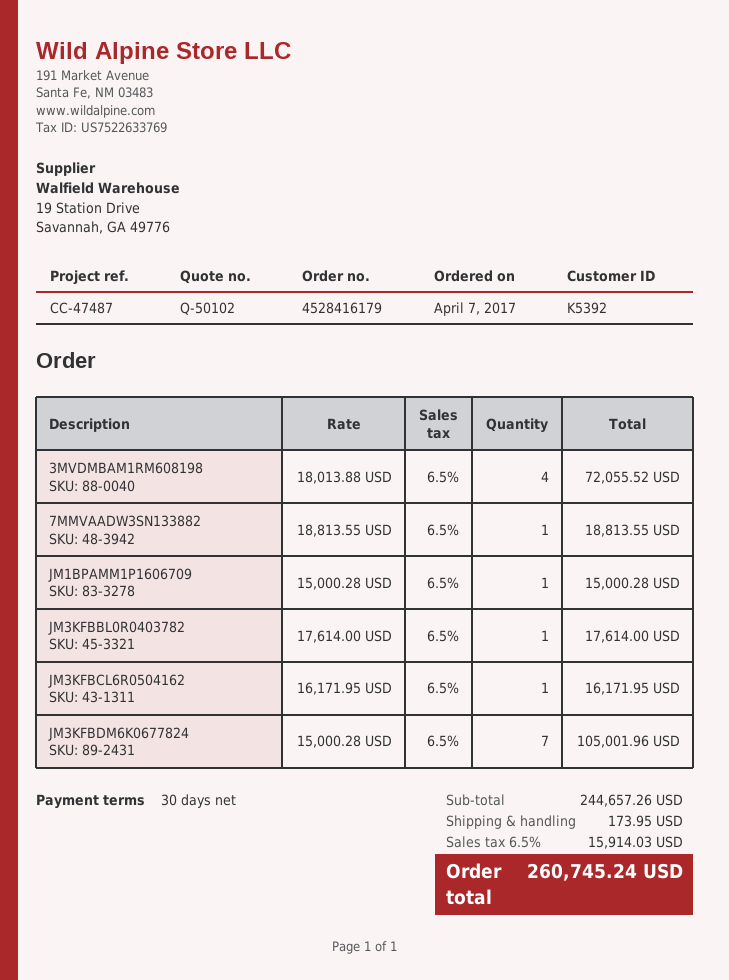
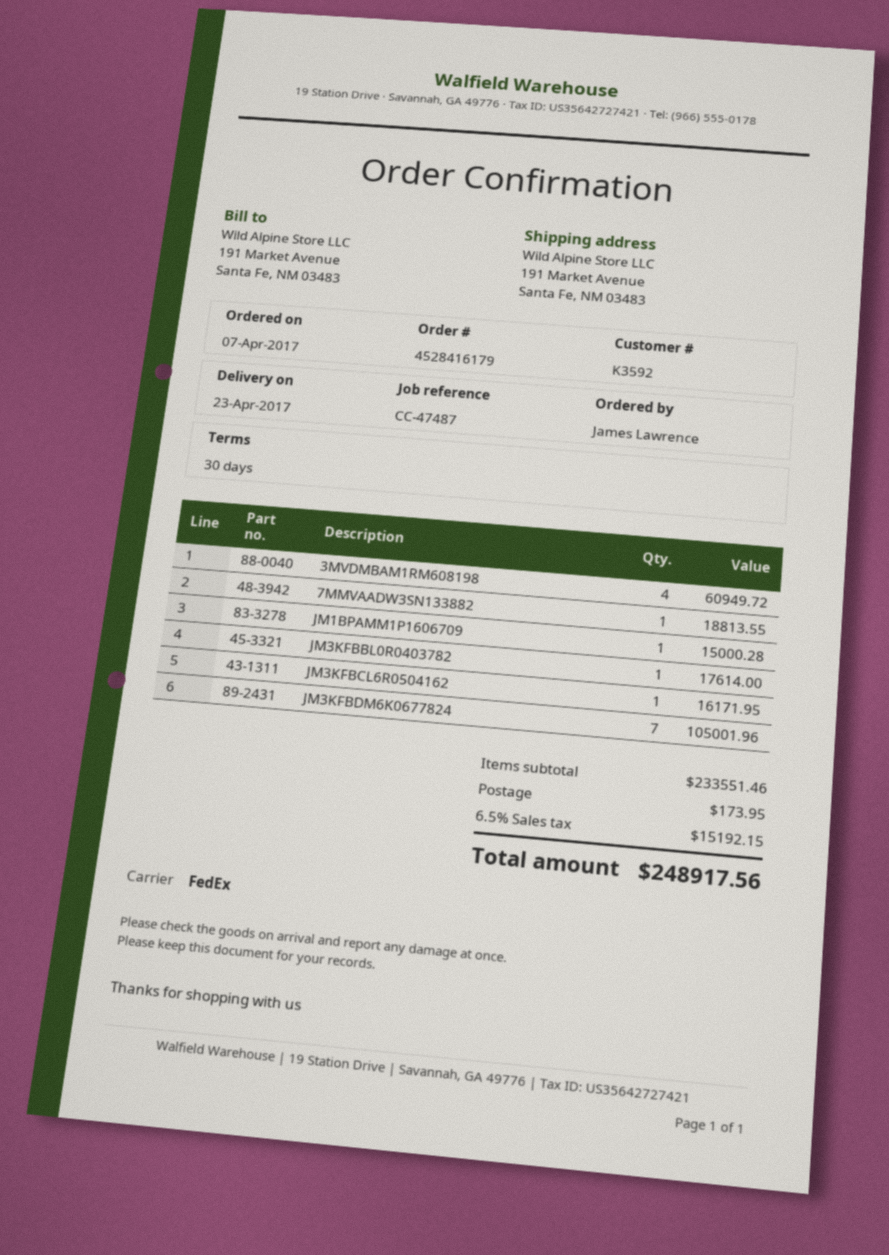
customer number: K5392 -> K3592
3MVDMBAM1RM608198: 4 for 72055.52 -> 4 for 60949.72
subtotal: 244657.26 -> 233551.46
tax: 6.5% = 15914.03 -> 6.5% = 15192.15
total: 260745.24 -> 248917.56

